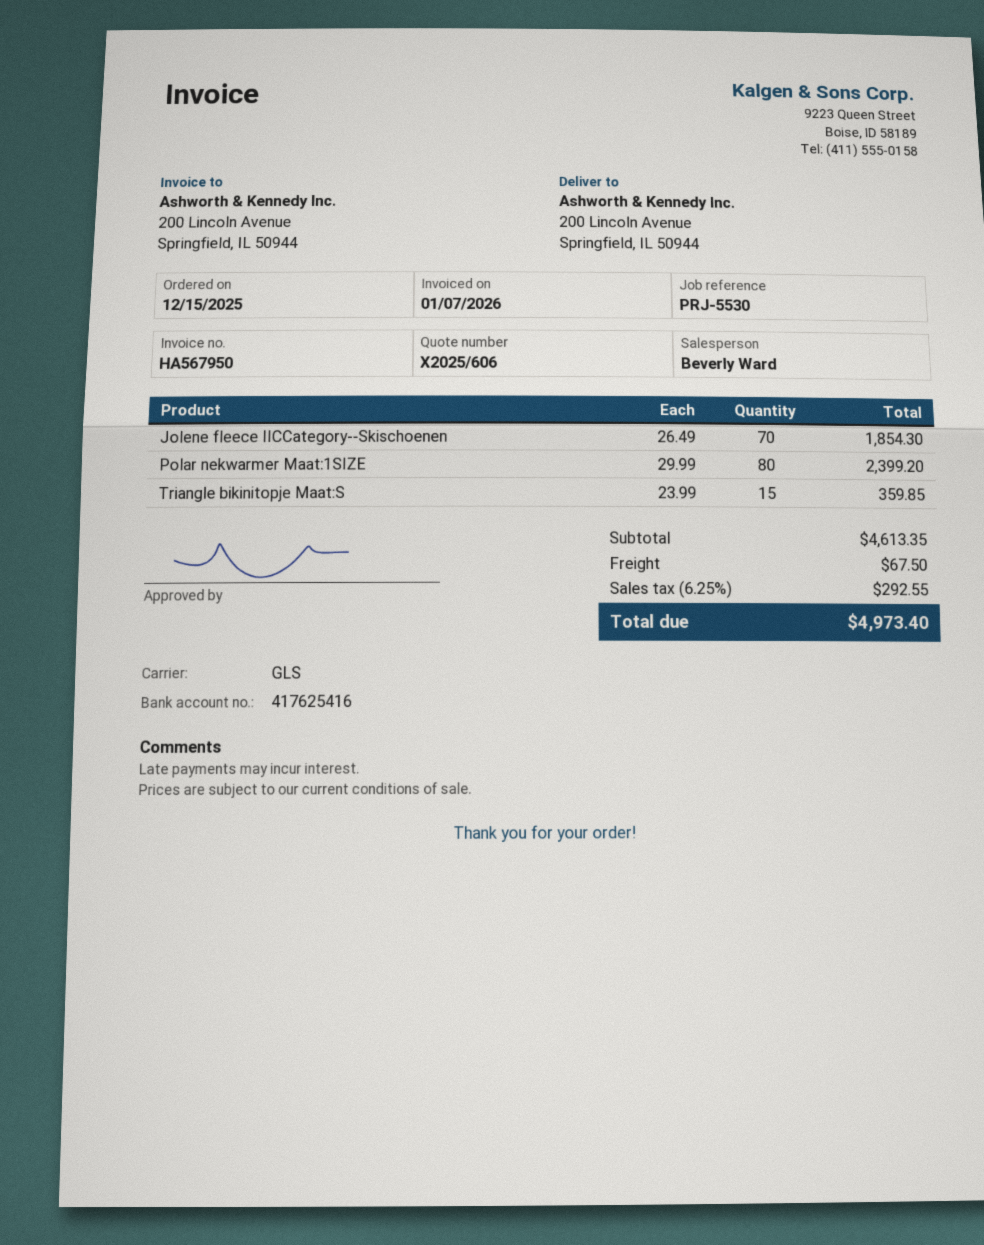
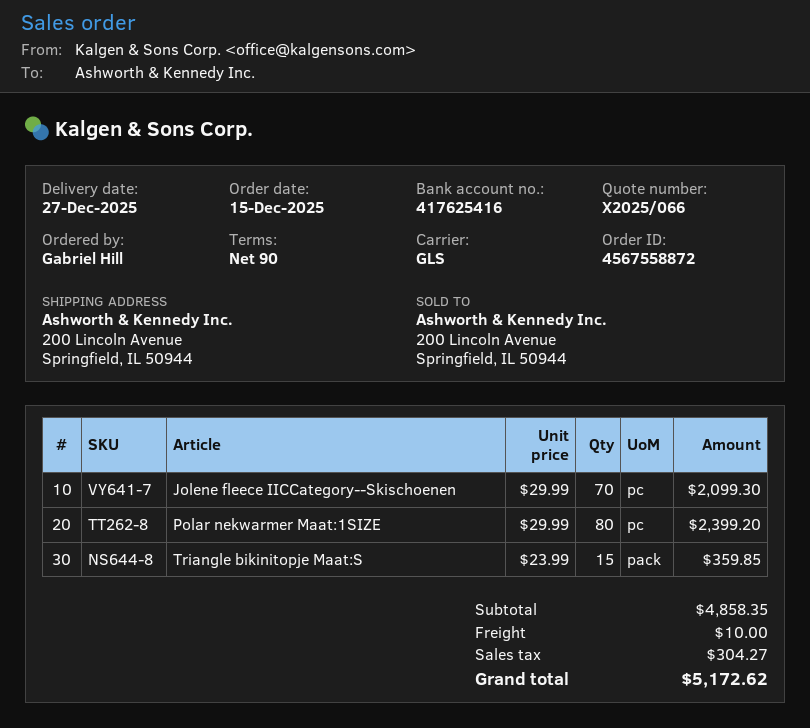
quote number: X2025/606 -> X2025/066
Jolene fleece IICCategory--Skischoenen: 70 x 26.49 = 1854.30 -> 70 x 29.99 = 2099.30
subtotal: 4613.35 -> 4858.35
shipping: 67.50 -> 10.00
tax: 292.55 -> 304.27
total: 4973.40 -> 5172.62

